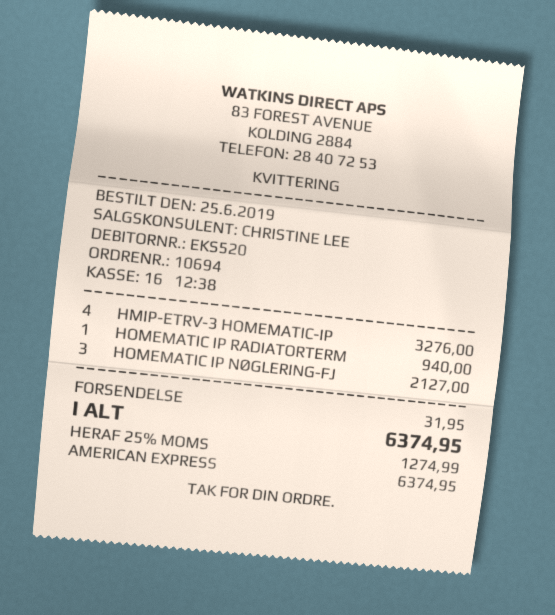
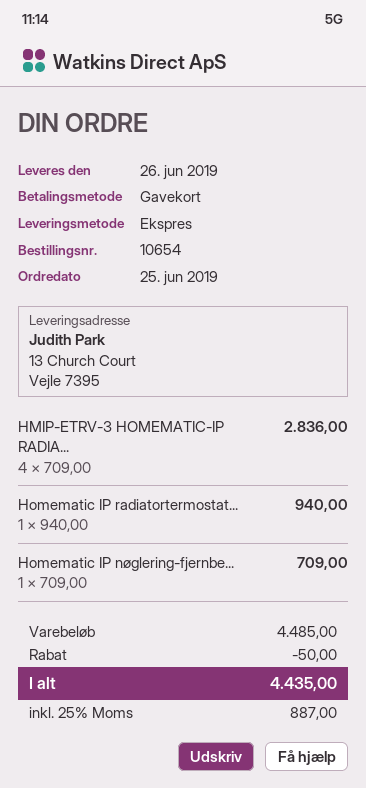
order number: 10694 -> 10654
payment method: American Express -> gift card
HMIP-ETRV-3 HOMEMATIC-IP: 4 for 3276.00 -> 4 for 2836.00
HOMEMATIC IP NØGLERING-FJ: 3 for 2127.00 -> 1 for 709.00
discount: none -> 50.00
shipping: 31.95 -> none
tax: 25% = 1274.99 -> 25% = 887.00
total: 6374.95 -> 4435.00

